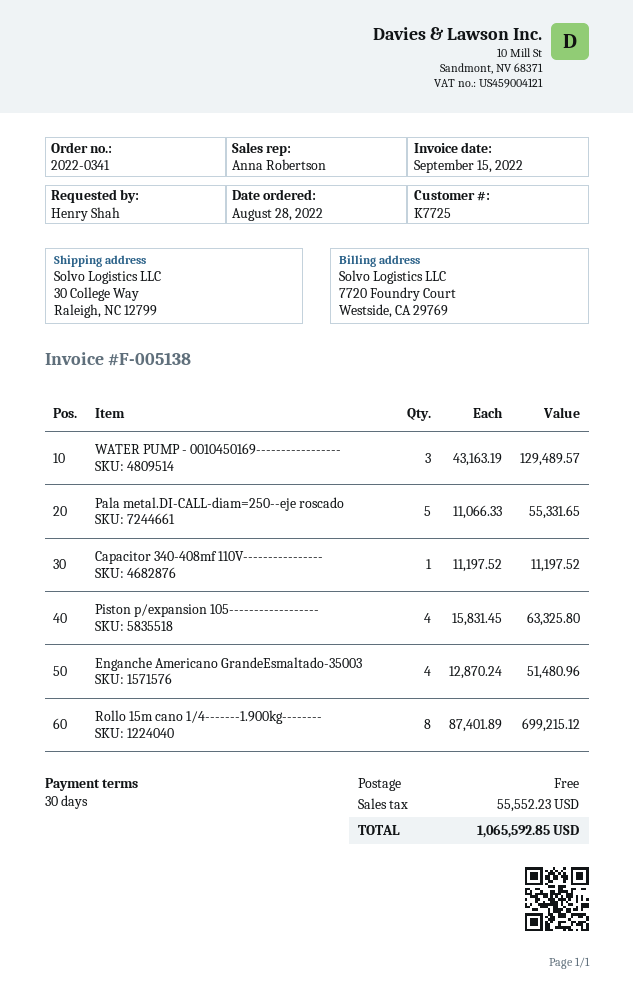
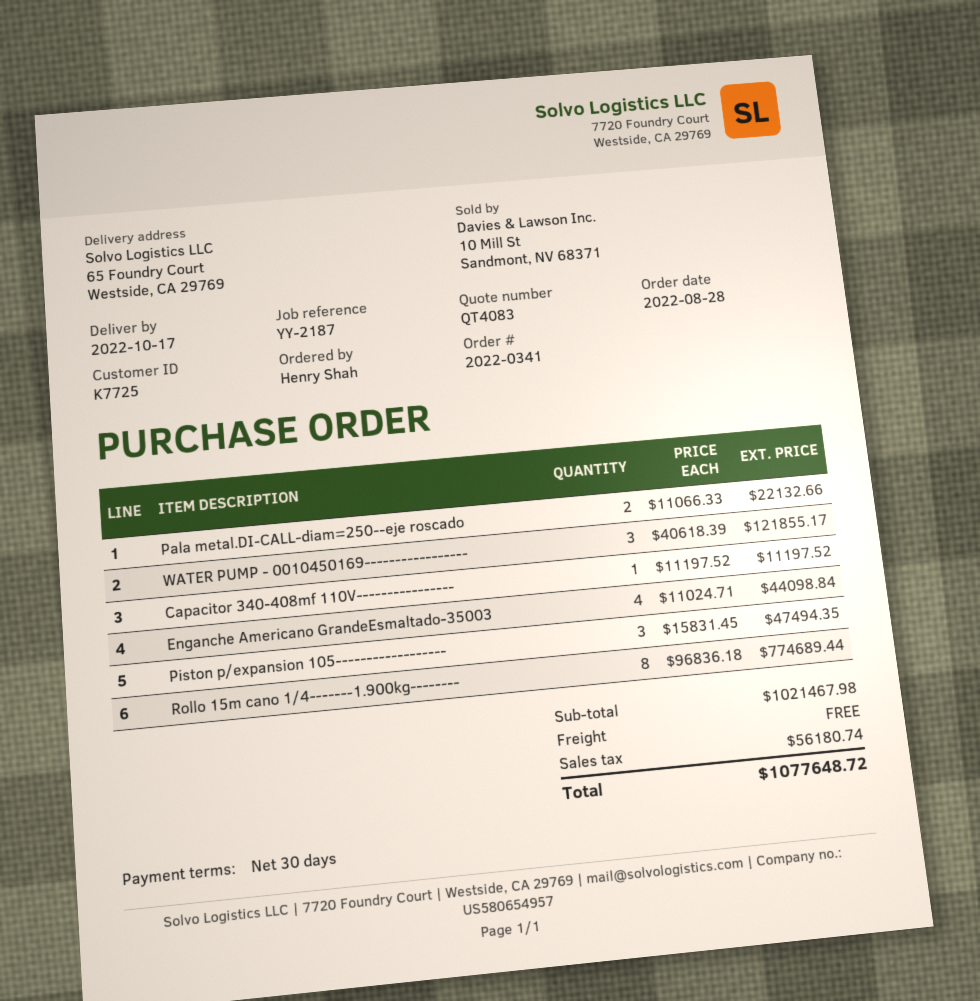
ship to: 30 College Way, Raleigh, NC 12799 -> 65 Foundry Court, Westside, CA 29769
WATER PUMP - 0010450169-----------------: 3 x 43163.19 = 129489.57 -> 3 x 40618.39 = 121855.17
Pala metal.DI-CALL-diam=250--eje roscado: 5 x 11066.33 = 55331.65 -> 2 x 11066.33 = 22132.66
Piston p/expansion 105------------------: 4 x 15831.45 = 63325.80 -> 3 x 15831.45 = 47494.35
Enganche Americano GrandeEsmaltado-35003: 4 x 12870.24 = 51480.96 -> 4 x 11024.71 = 44098.84
Rollo 15m cano 1/4-------1.900kg--------: 8 x 87401.89 = 699215.12 -> 8 x 96836.18 = 774689.44
tax: 55552.23 -> 56180.74
total: 1065592.85 -> 1077648.72

